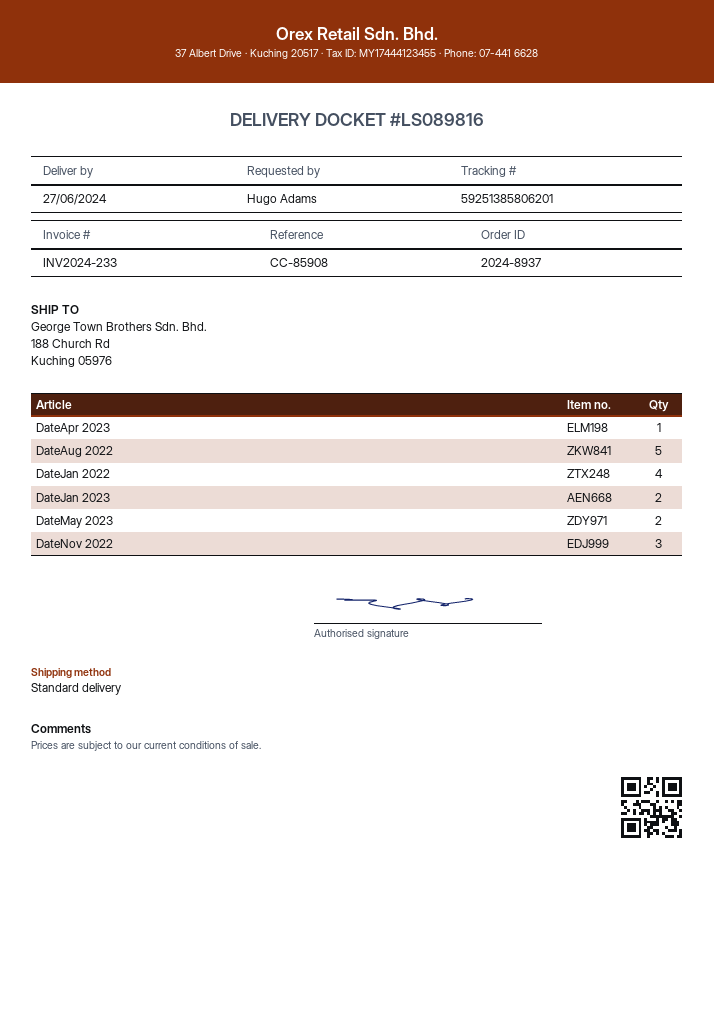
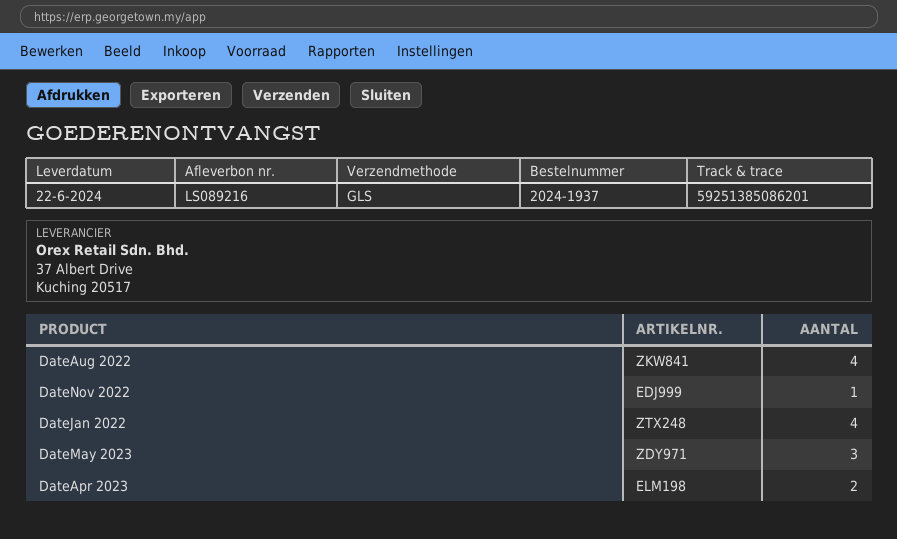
order number: 2024-8937 -> 2024-1937
delivery note number: LS089816 -> LS089216
delivery date: 2024-06-27 -> 2024-06-22
shipping method: standard -> GLS
tracking number: 59251385806201 -> 59251385086201
DateApr 2023: 1 -> 2
DateAug 2022: 5 -> 4
DateJan 2023: 2 -> none
DateMay 2023: 2 -> 3
DateNov 2022: 3 -> 1

